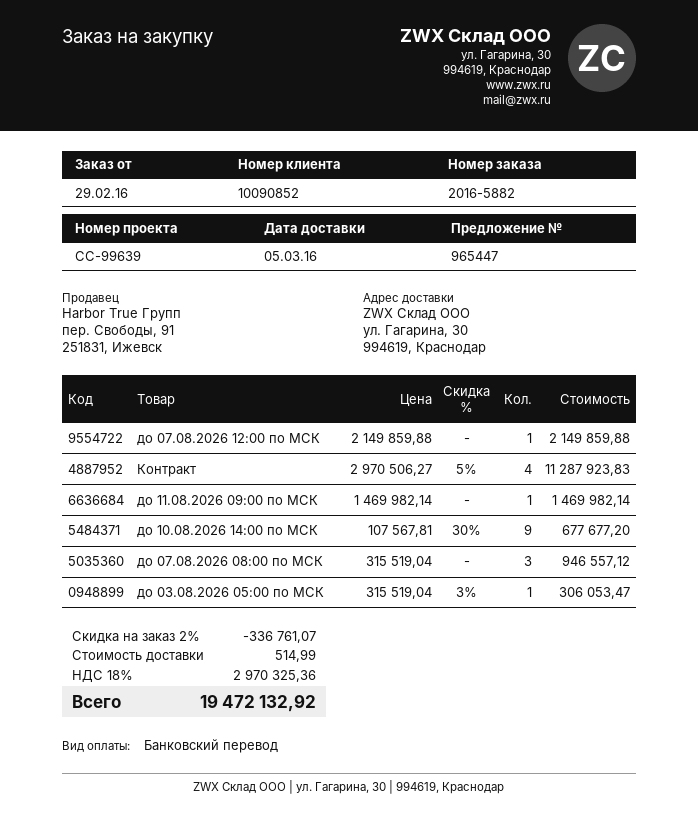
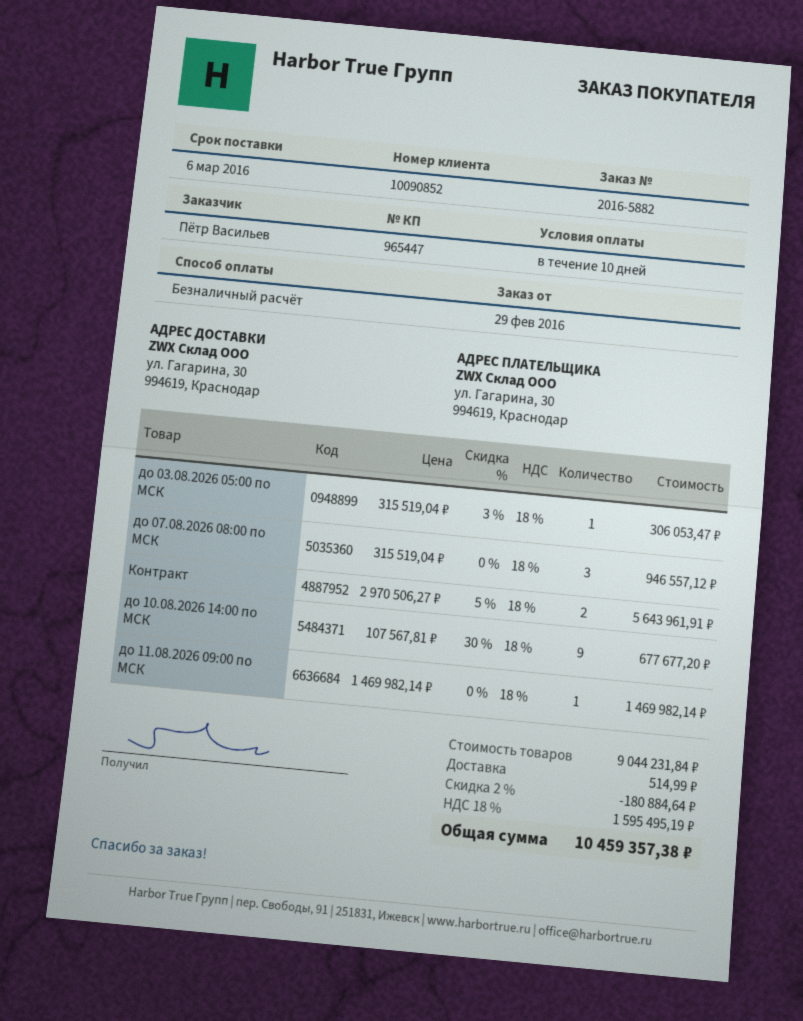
delivery date: 2016-03-05 -> 2016-03-06
до 07.08.2026 12:00 по МСК: 1 x 2149859.88 = 2149859.88 -> none
Контракт: 4 x 2970506.27 - 5% = 11287923.83 -> 2 x 2970506.27 - 5% = 5643961.91
discount: 2% = 336761.07 -> 2% = 180884.64
tax: 18% = 2970325.36 -> 18% = 1595495.19
total: 19472132.92 -> 10459357.38

